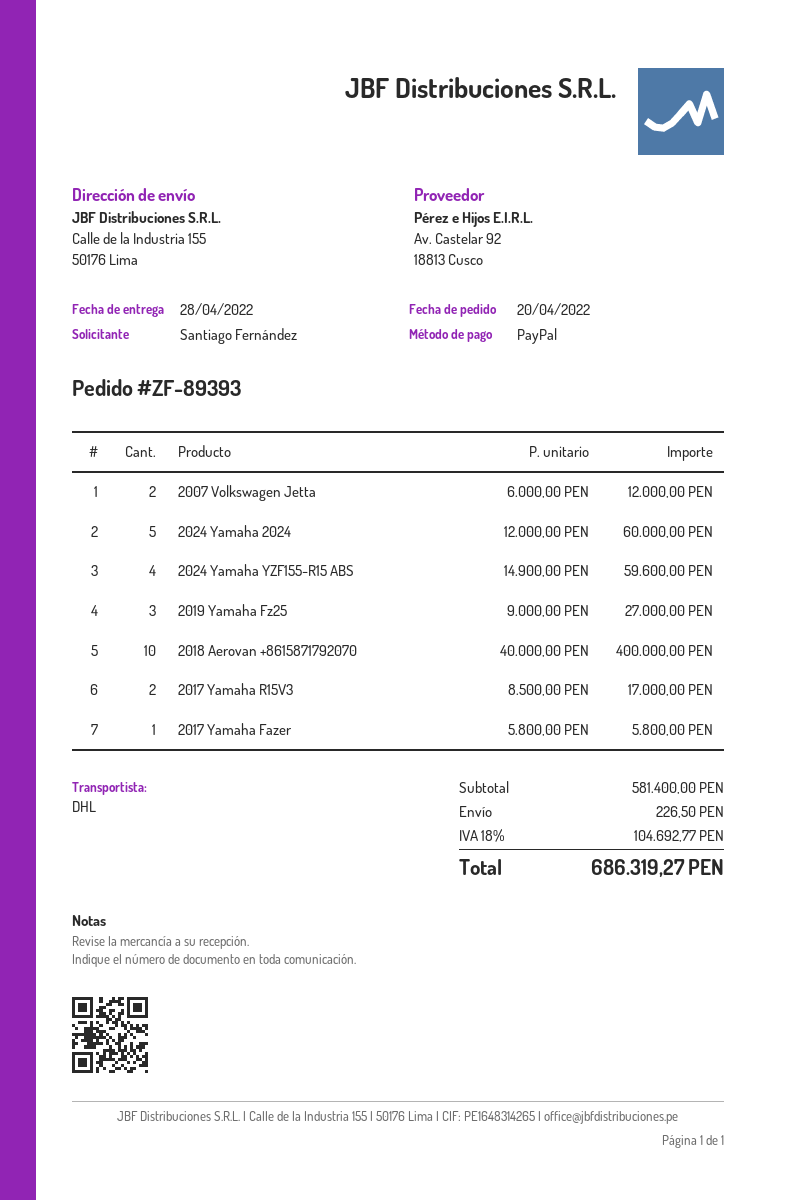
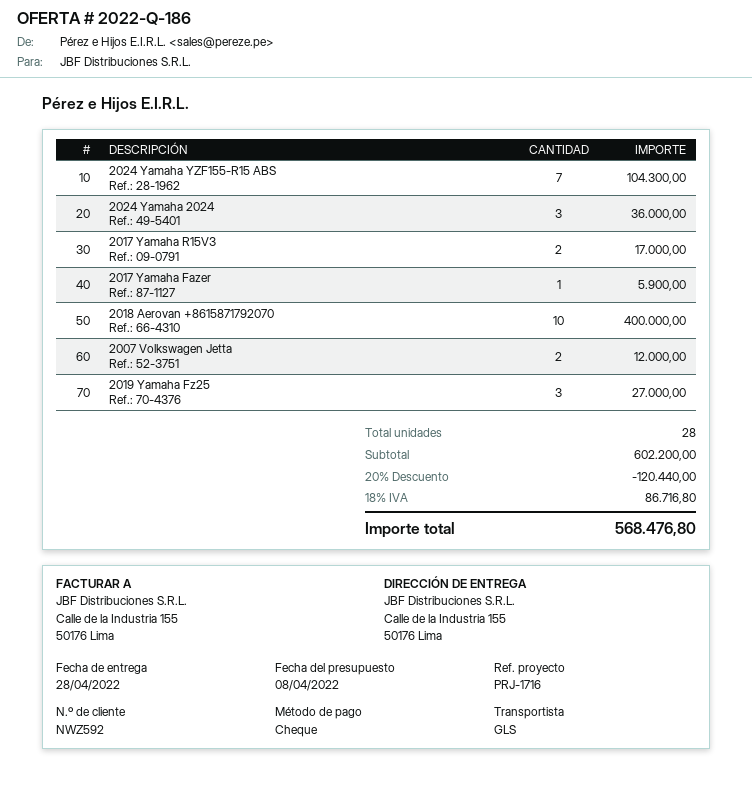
payment method: PayPal -> cheque
shipping method: DHL -> GLS
2024 Yamaha 2024: 5 for 60000.00 -> 3 for 36000.00
2024 Yamaha YZF155-R15 ABS: 4 for 59600.00 -> 7 for 104300.00
2017 Yamaha Fazer: 1 for 5800.00 -> 1 for 5900.00
subtotal: 581400.00 -> 602200.00
discount: none -> 20% = 120440.00
shipping: 226.50 -> none
tax: 18% = 104692.77 -> 18% = 86716.80
total: 686319.27 -> 568476.80

